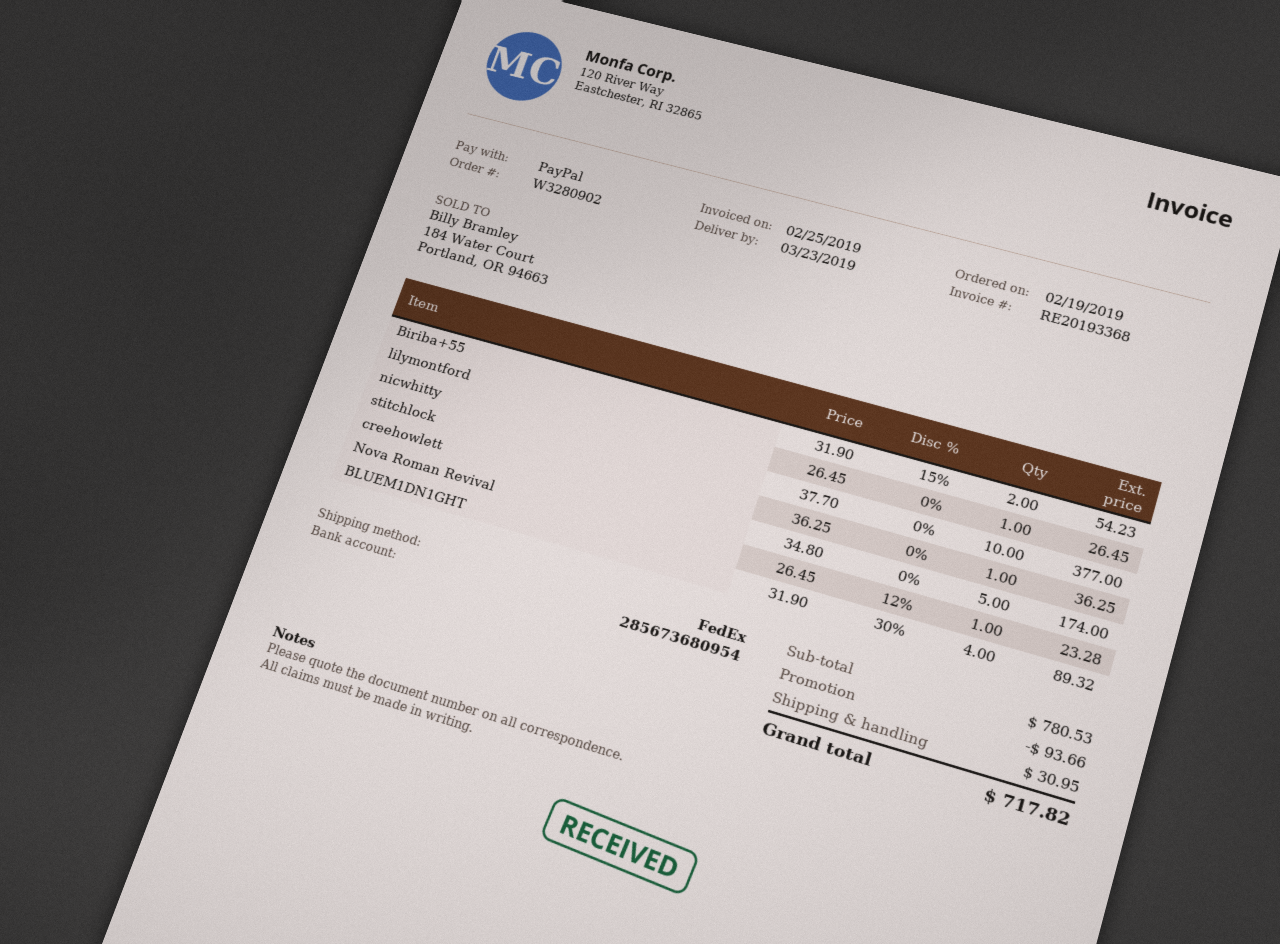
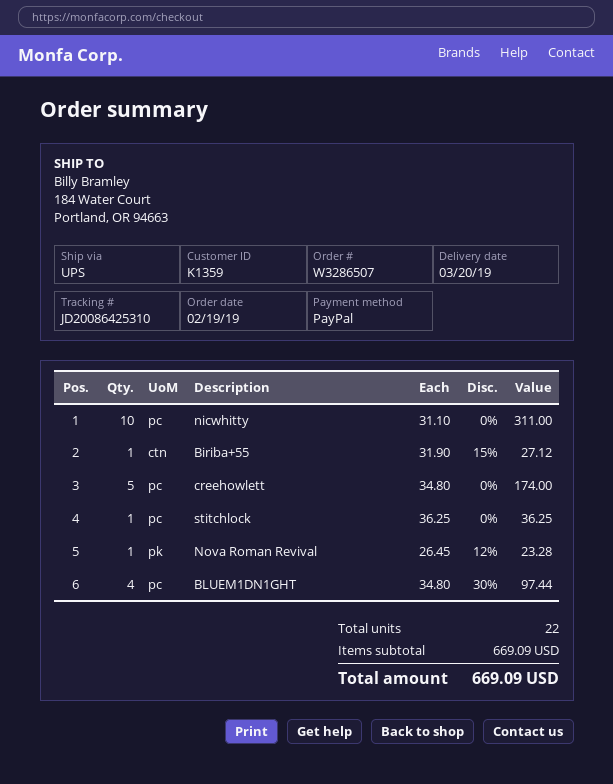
order number: W3280902 -> W3286507
delivery date: 2019-03-23 -> 2019-03-20
shipping method: FedEx -> UPS
Biriba+55: 2 x 31.90 - 15% = 54.23 -> 1 x 31.90 - 15% = 27.12
lilymontford: 1 x 26.45 = 26.45 -> none
nicwhitty: 10 x 37.70 = 377.00 -> 10 x 31.10 = 311.00
BLUEM1DN1GHT: 4 x 31.90 - 30% = 89.32 -> 4 x 34.80 - 30% = 97.44
subtotal: 780.53 -> 669.09
discount: 93.66 -> none
shipping: 30.95 -> none
total: 717.82 -> 669.09

